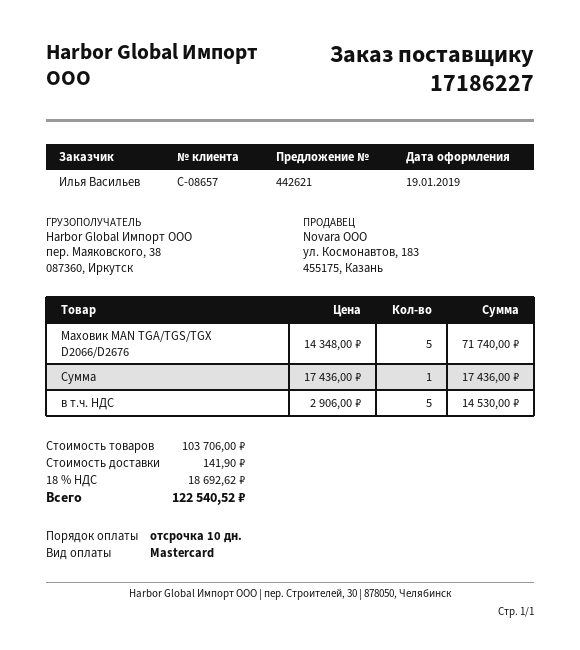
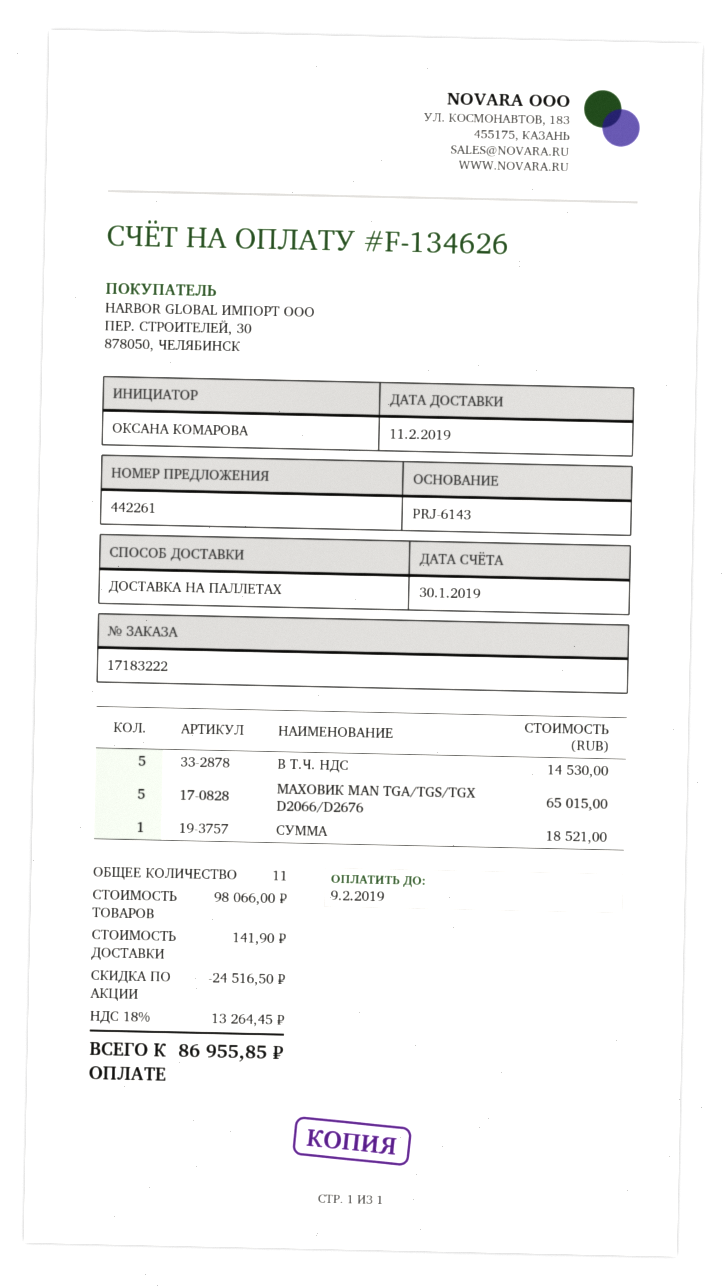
quote number: 442621 -> 442261
order number: 17186227 -> 17183222
ordered by: Илья Васильев -> ОКСАНА КОМАРОВА
Маховик MAN TGA/TGS/TGX D2066/D2676: 5 for 71740.00 -> 5 for 65015.00
Сумма: 1 for 17436.00 -> 1 for 18521.00
subtotal: 103706.00 -> 98066.00
discount: none -> 24516.50
tax: 18% = 18692.62 -> 18% = 13264.45
total: 122540.52 -> 86955.85

